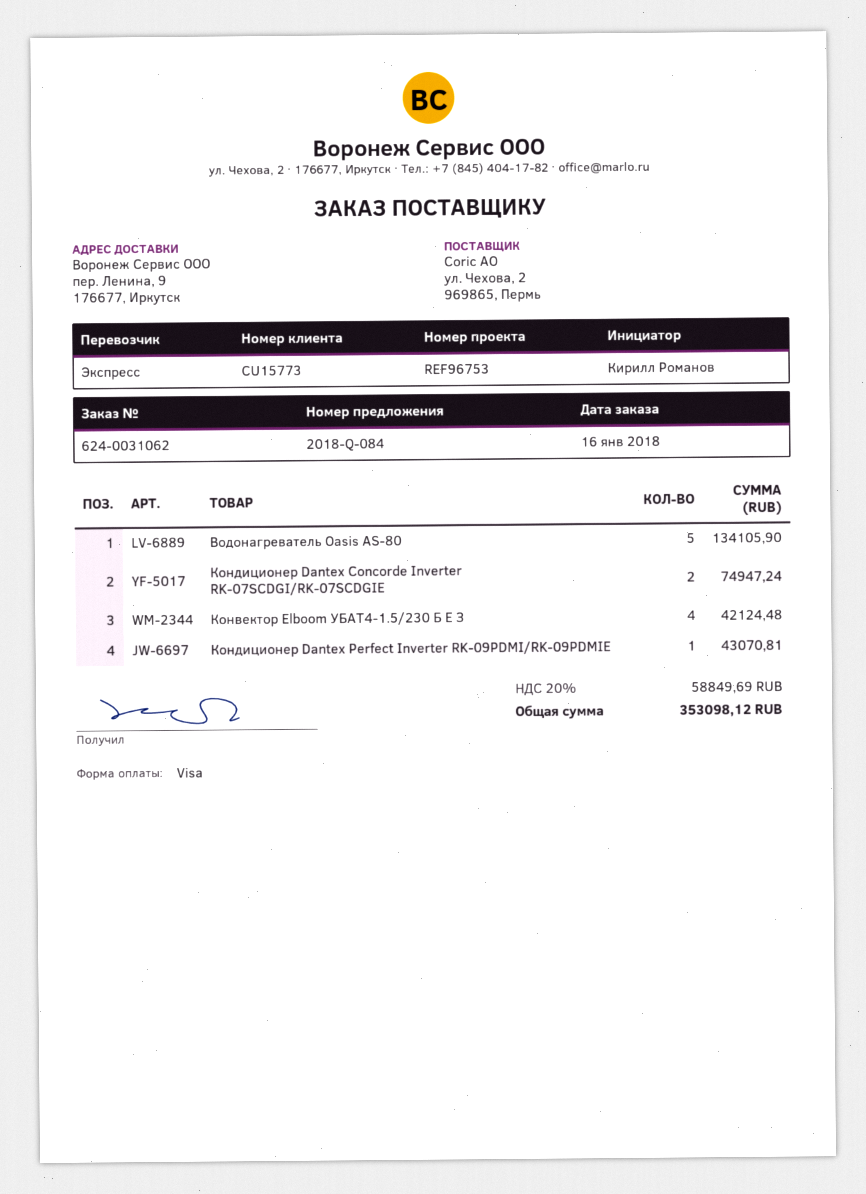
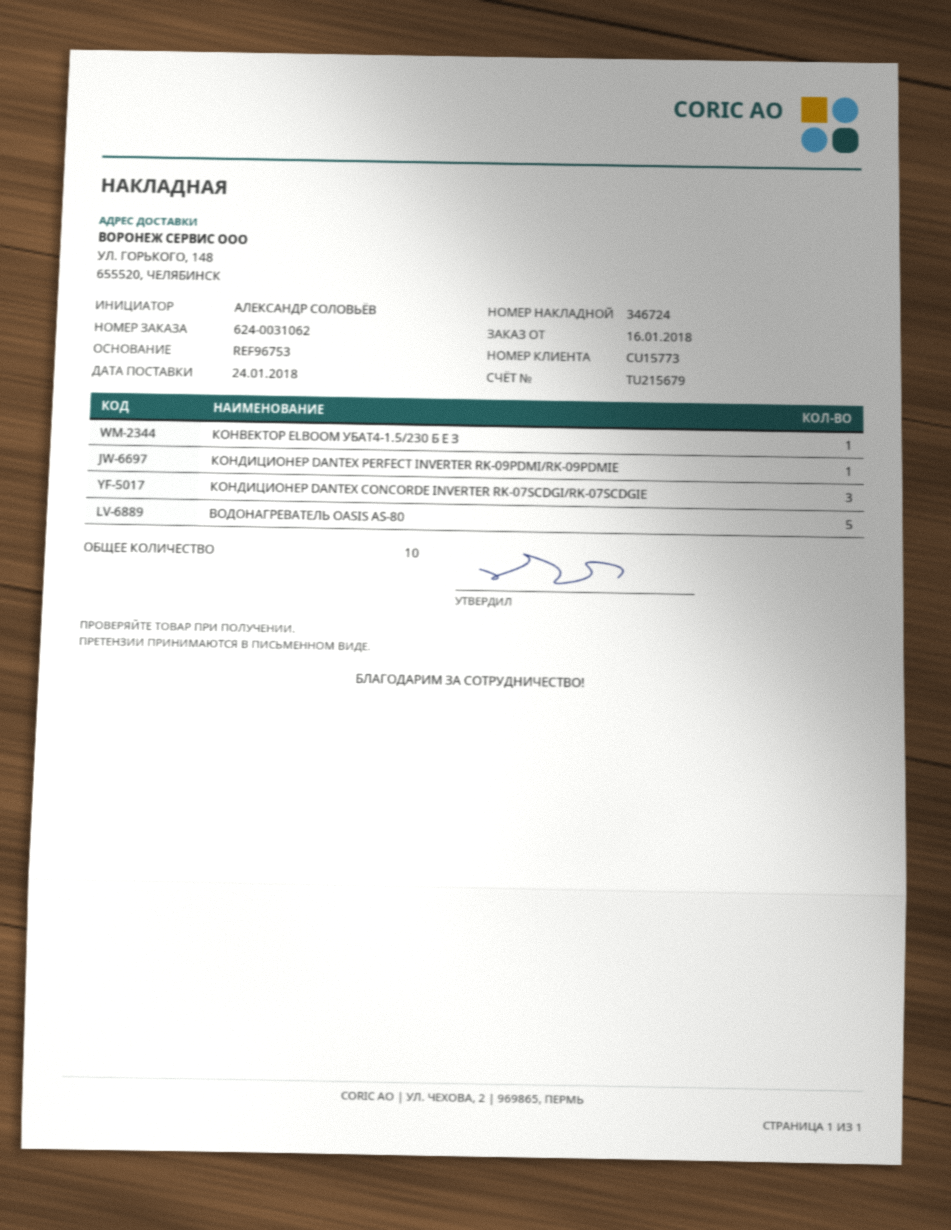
ordered by: Кирилл Романов -> АЛЕКСАНДР СОЛОВЬЁВ
ship to: пер. Ленина, 9, 176677, Иркутск -> УЛ. ГОРЬКОГО, 148, 655520, ЧЕЛЯБИНСК
Кондиционер Dantex Concorde Inverter RK-07SCDGI/RK-07SCDGIE: 2 -> 3
Конвектор Elboom УБАТ4-1.5/230 Б Е З: 4 -> 1

